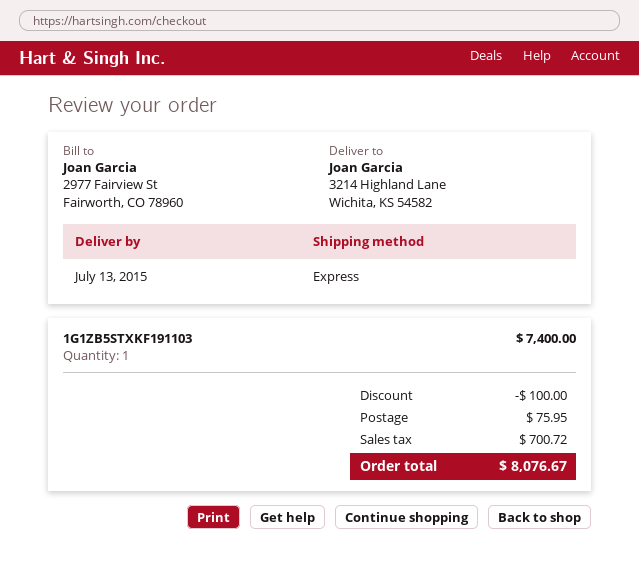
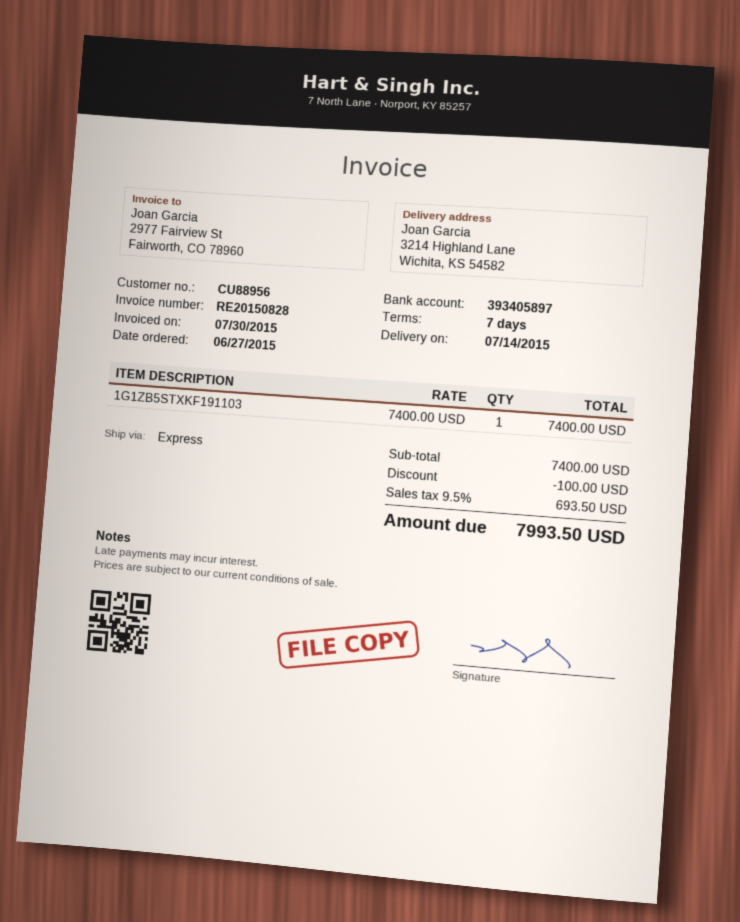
delivery date: 2015-07-13 -> 2015-07-14
shipping: 75.95 -> none
tax: 700.72 -> 693.50
total: 8076.67 -> 7993.50

